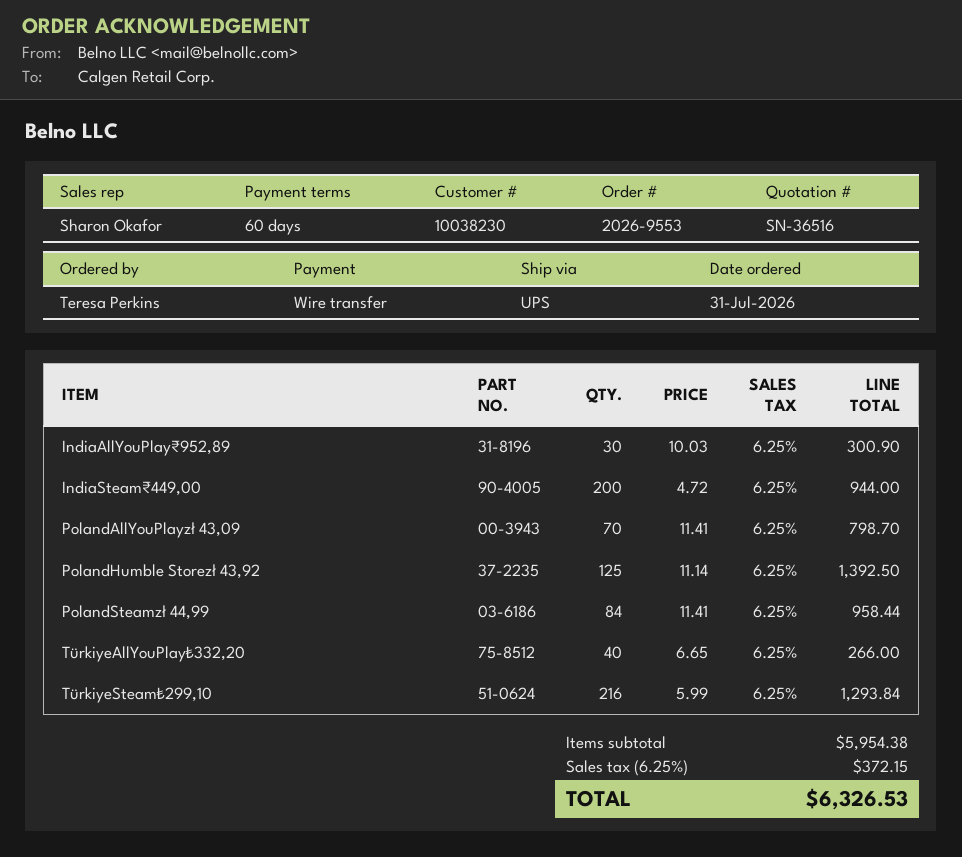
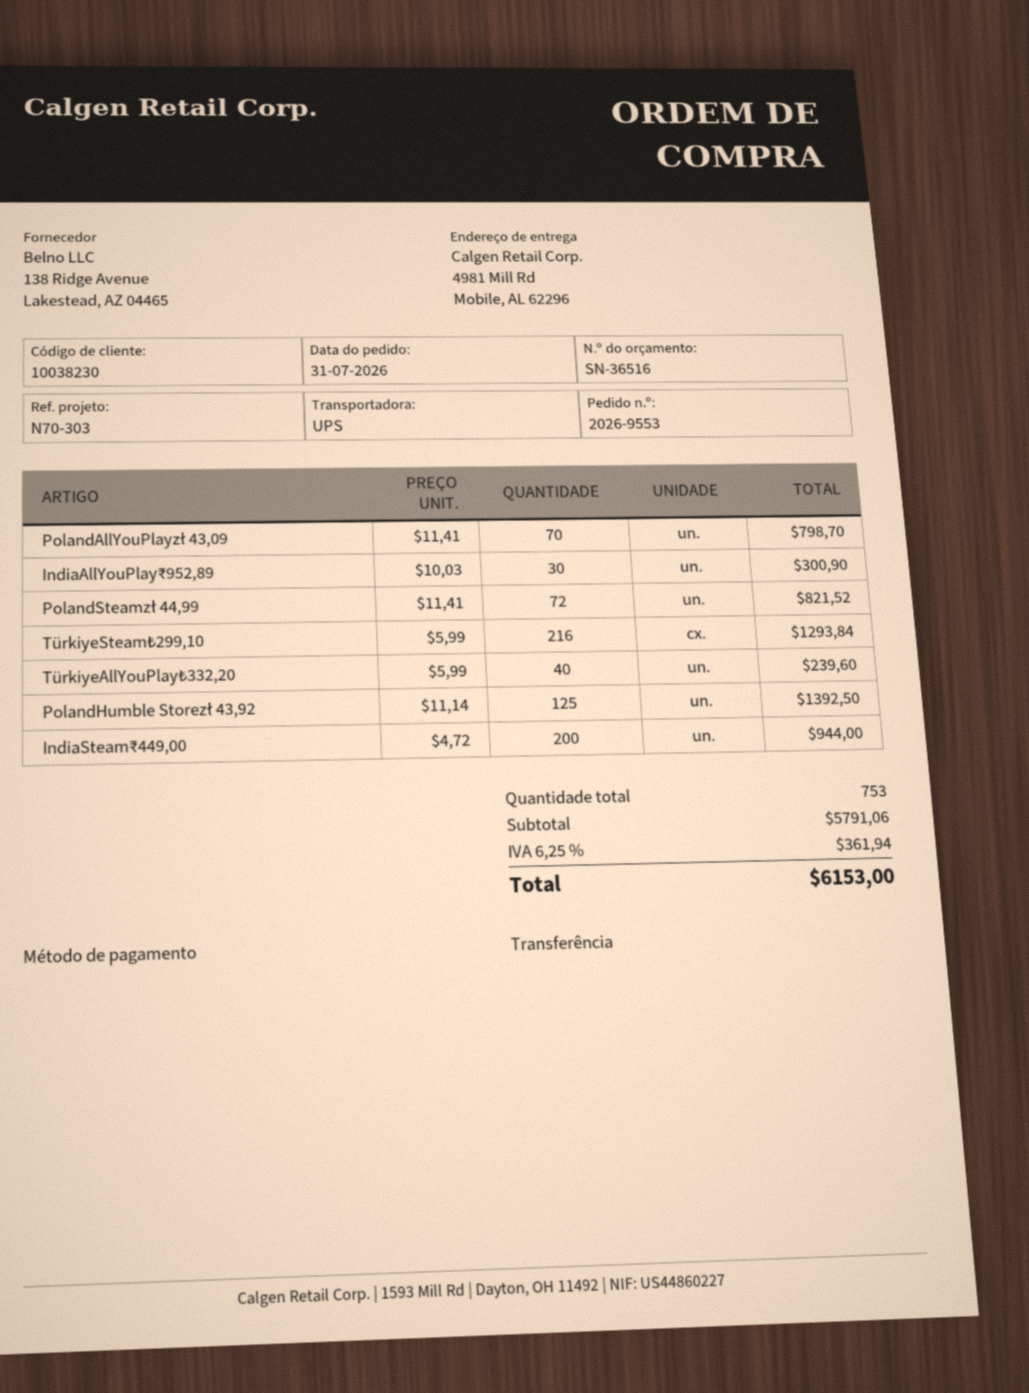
PolandSteamzł 44,99: 84 x 11.41 = 958.44 -> 72 x 11.41 = 821.52
TürkiyeAllYouPlay₺332,20: 40 x 6.65 = 266.00 -> 40 x 5.99 = 239.60
subtotal: 5954.38 -> 5791.06
tax: 6.25% = 372.15 -> 6.25% = 361.94
total: 6326.53 -> 6153.00

